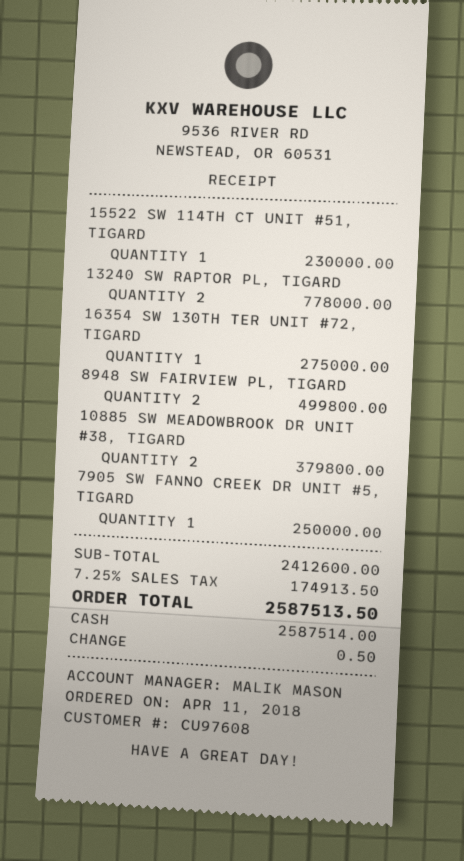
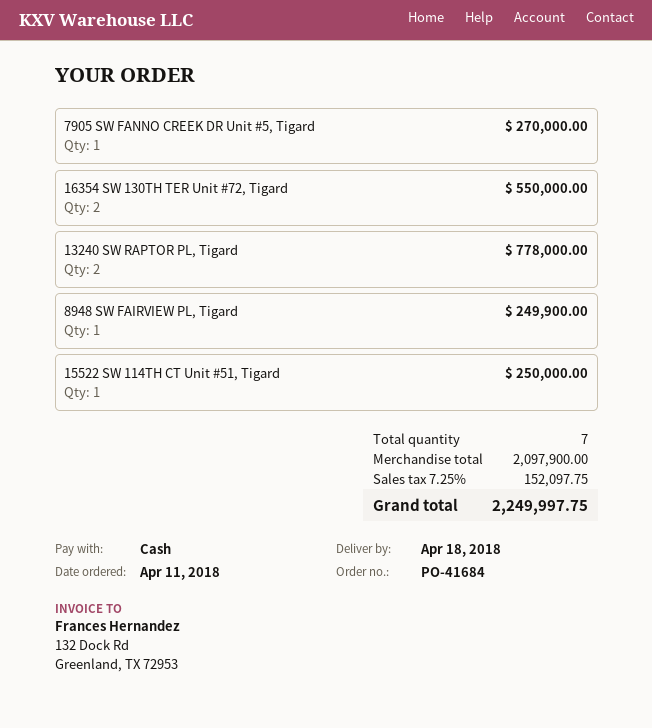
15522 SW 114TH CT UNIT #51, TIGARD: 1 for 230000.00 -> 1 for 250000.00
16354 SW 130TH TER UNIT #72, TIGARD: 1 for 275000.00 -> 2 for 550000.00
8948 SW FAIRVIEW PL, TIGARD: 2 for 499800.00 -> 1 for 249900.00
10885 SW MEADOWBROOK DR UNIT #38, TIGARD: 2 for 379800.00 -> none
7905 SW FANNO CREEK DR UNIT #5, TIGARD: 1 for 250000.00 -> 1 for 270000.00
subtotal: 2412600.00 -> 2097900.00
tax: 7.25% = 174913.50 -> 7.25% = 152097.75
total: 2587513.50 -> 2249997.75

